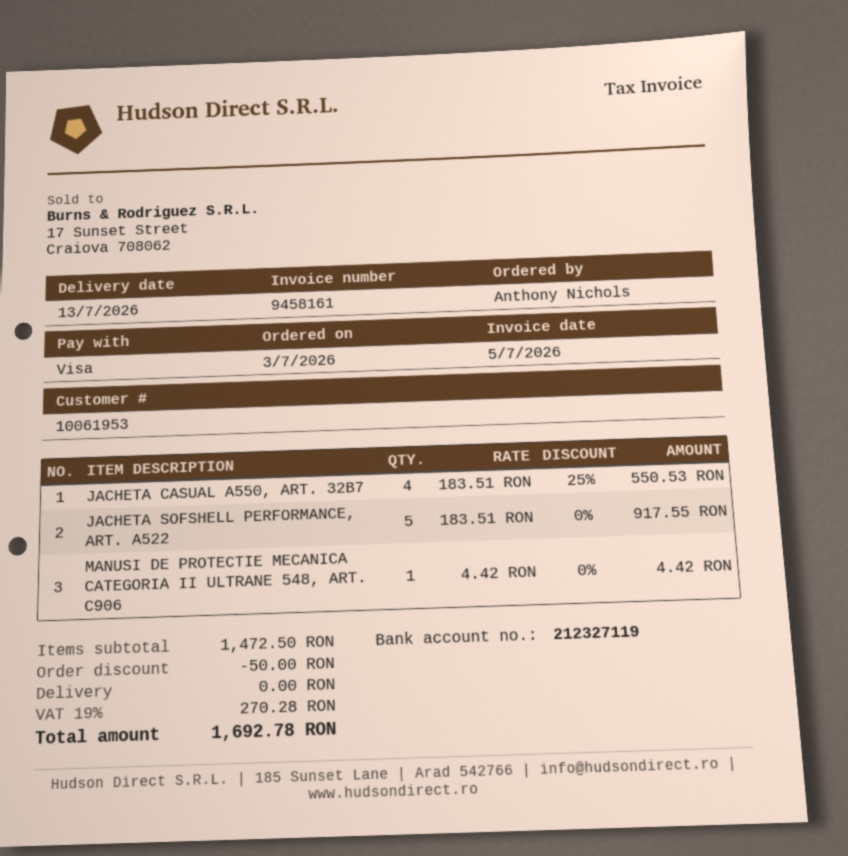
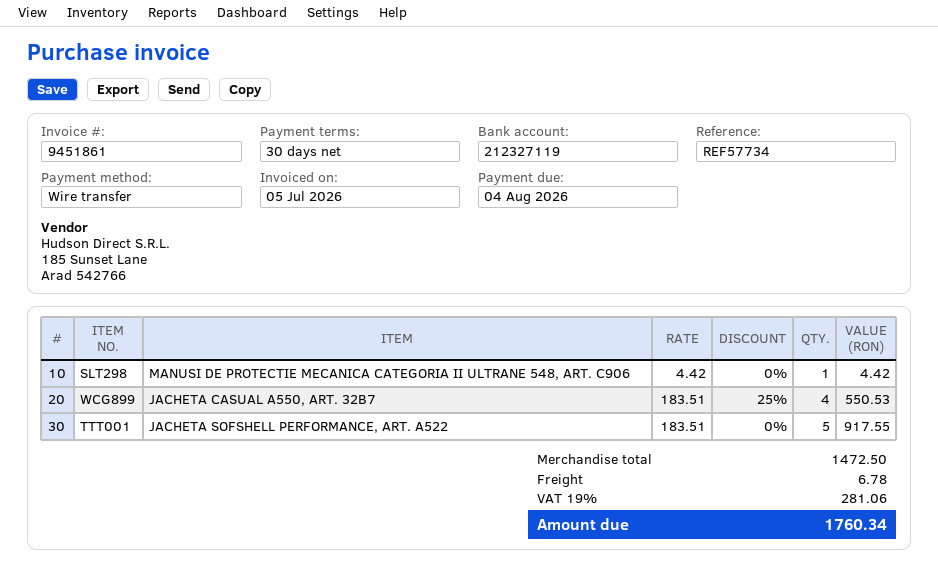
invoice number: 9458161 -> 9451861
payment method: Visa -> bank transfer
discount: 50.00 -> none
shipping: 0.00 -> 6.78
tax: 19% = 270.28 -> 19% = 281.06
total: 1692.78 -> 1760.34

